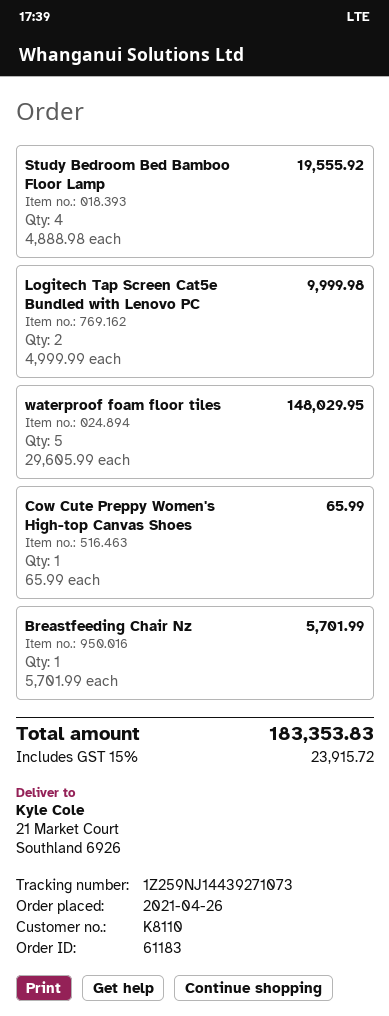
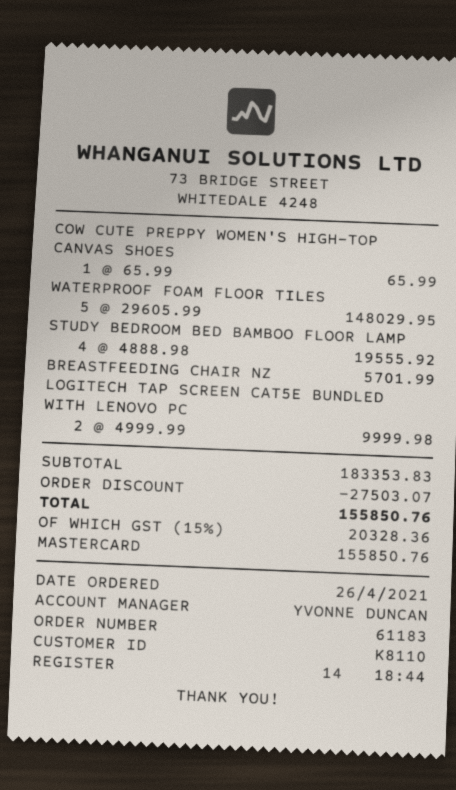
discount: none -> 27503.07
tax: 15% = 23915.72 -> 15% = 20328.36
total: 183353.83 -> 155850.76

